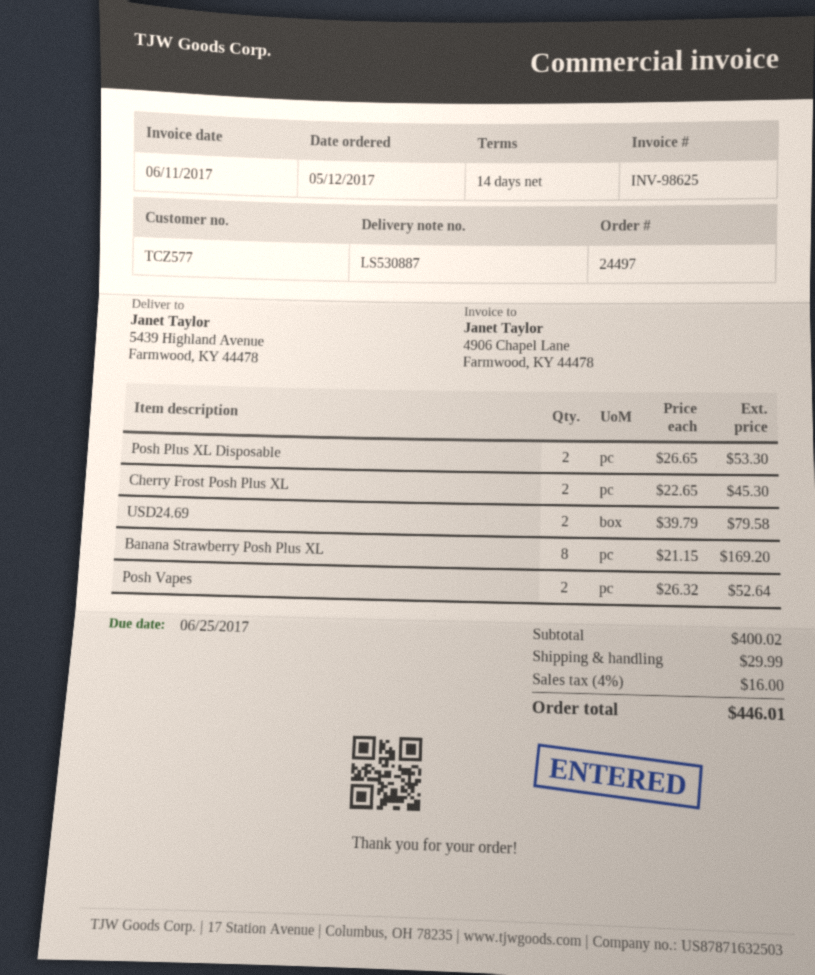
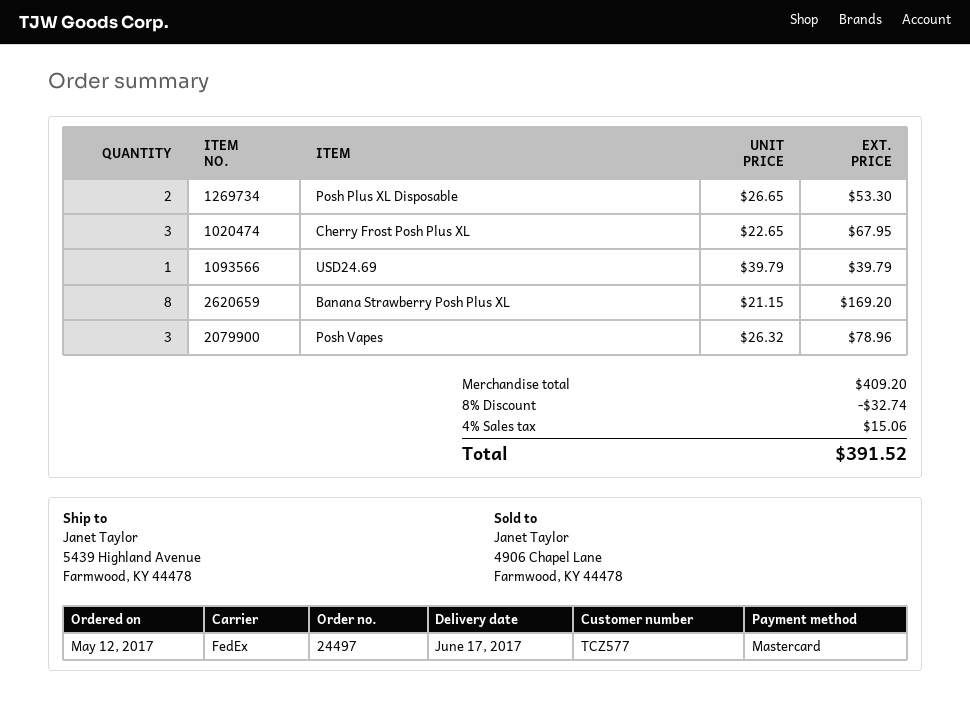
Cherry Frost Posh Plus XL: 2 x 22.65 = 45.30 -> 3 x 22.65 = 67.95
USD24.69: 2 x 39.79 = 79.58 -> 1 x 39.79 = 39.79
Posh Vapes: 2 x 26.32 = 52.64 -> 3 x 26.32 = 78.96
subtotal: 400.02 -> 409.20
discount: none -> 8% = 32.74
shipping: 29.99 -> none
tax: 4% = 16.00 -> 4% = 15.06
total: 446.01 -> 391.52

